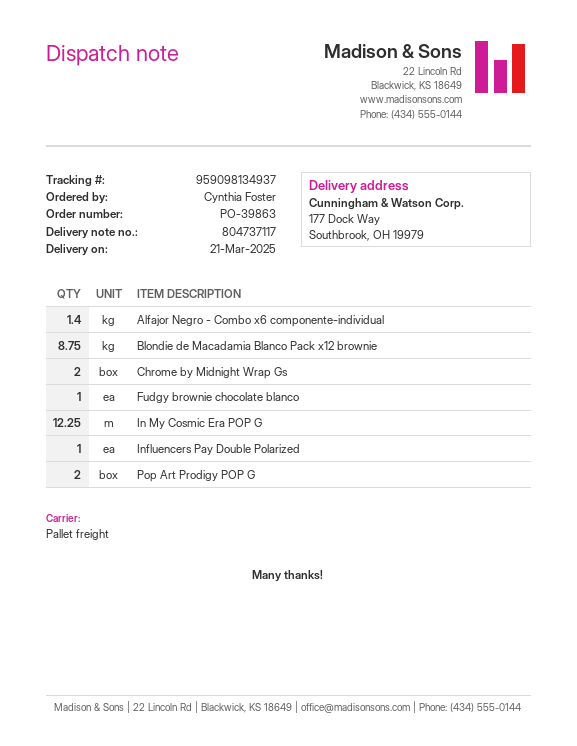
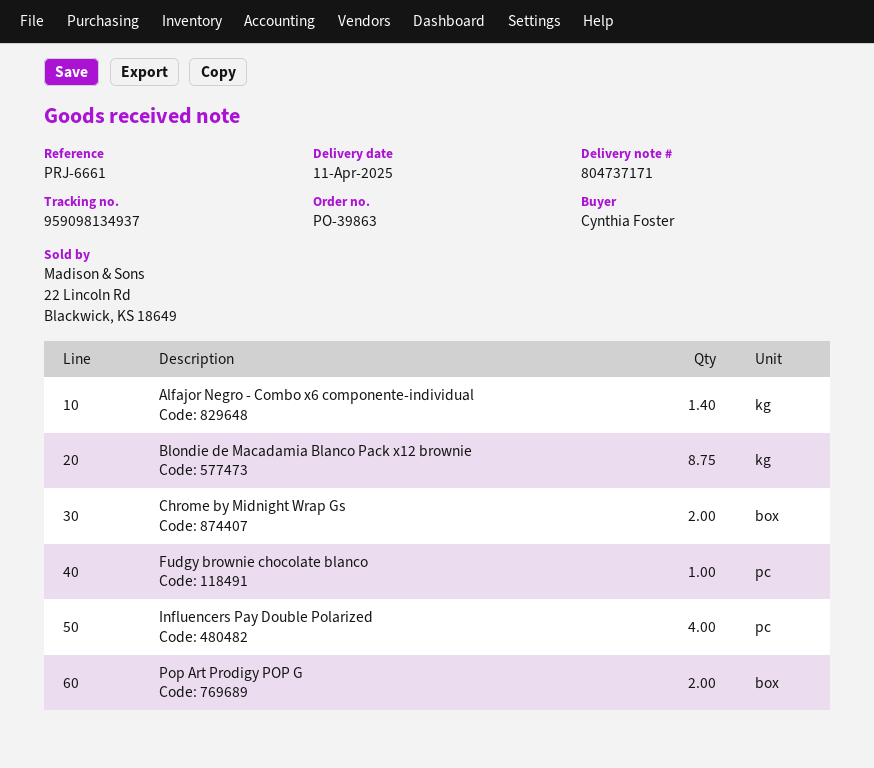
delivery note number: 804737117 -> 804737171
delivery date: 2025-03-21 -> 2025-04-11
In My Cosmic Era POP G: 12.25 -> none
Influencers Pay Double Polarized: 1 -> 4

